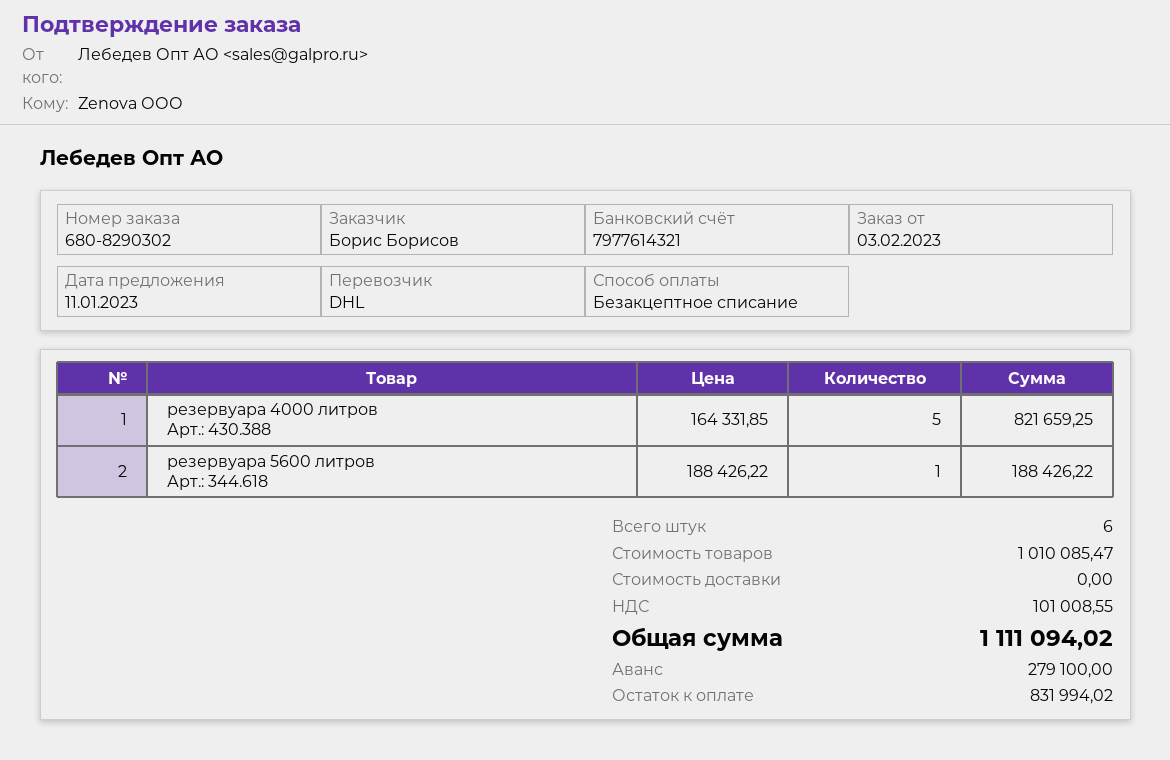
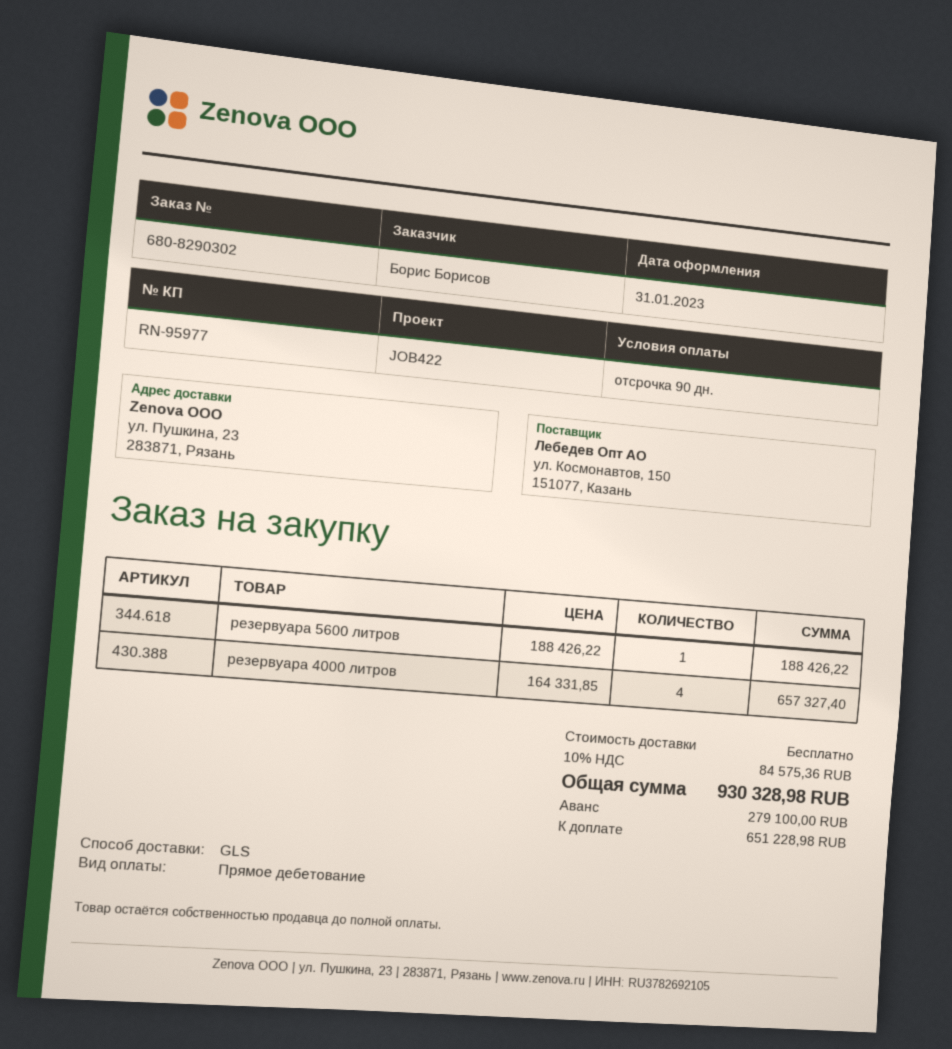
order date: 2023-02-03 -> 2023-01-31
shipping method: DHL -> GLS
резервуара 4000 литров: 5 x 164331.85 = 821659.25 -> 4 x 164331.85 = 657327.40
tax: 101008.55 -> 84575.36
total: 1111094.02 -> 930328.98
balance: 831994.02 -> 651228.98

